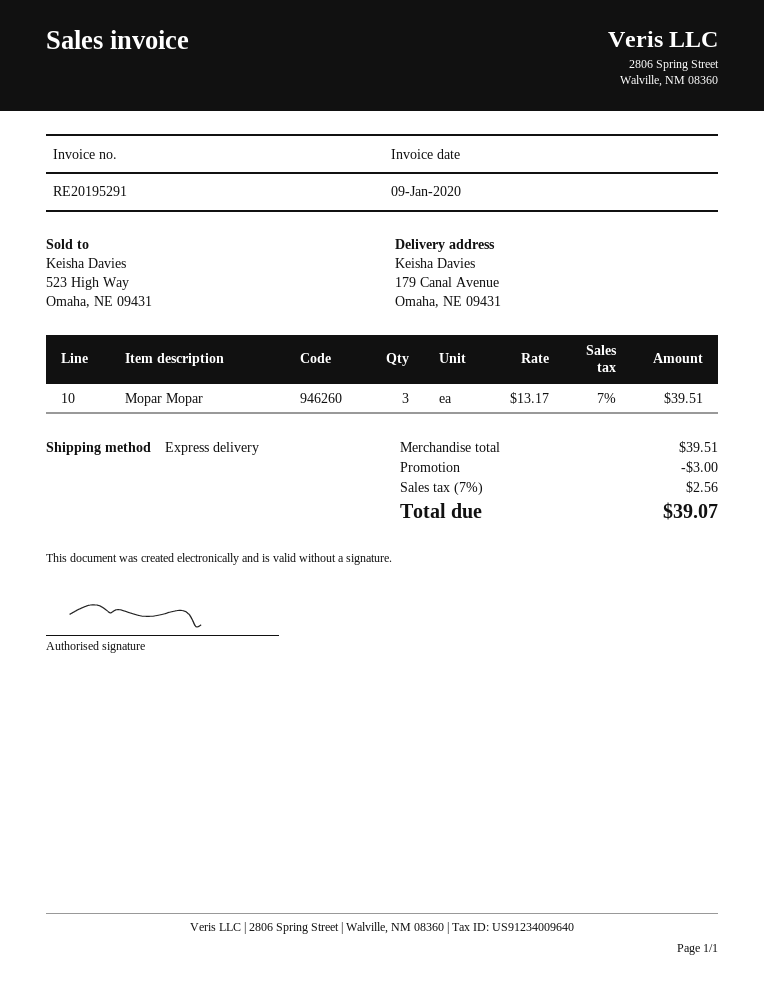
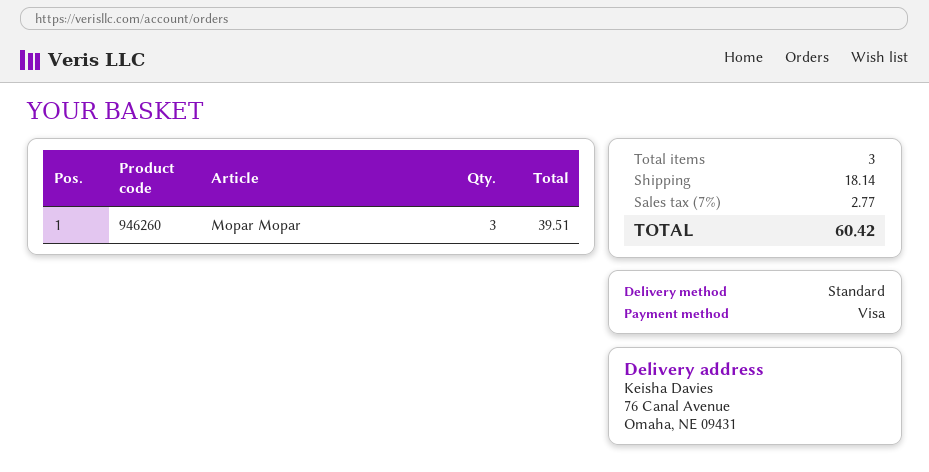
shipping method: express -> standard
ship to: 179 Canal Avenue, Omaha, NE 09431 -> 76 Canal Avenue, Omaha, NE 09431
discount: 3.00 -> none
shipping: none -> 18.14
tax: 7% = 2.56 -> 7% = 2.77
total: 39.07 -> 60.42

